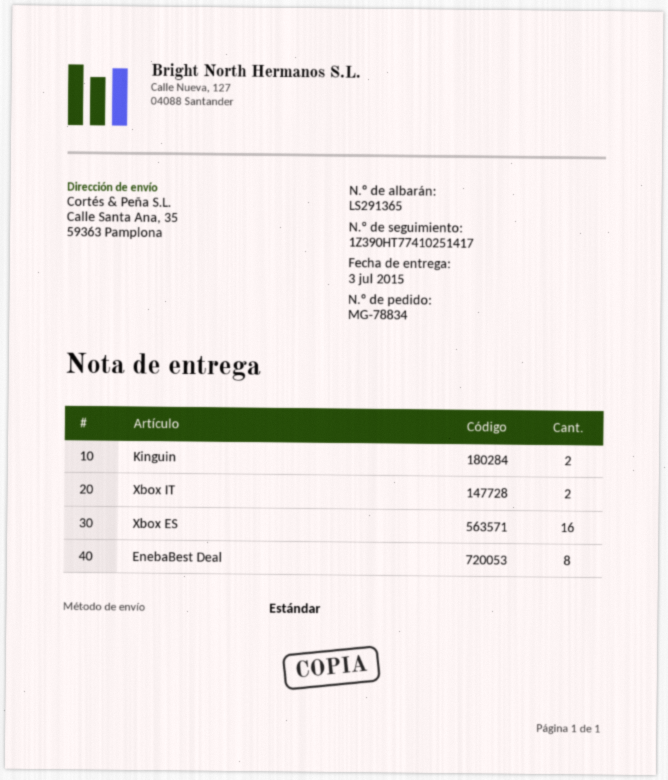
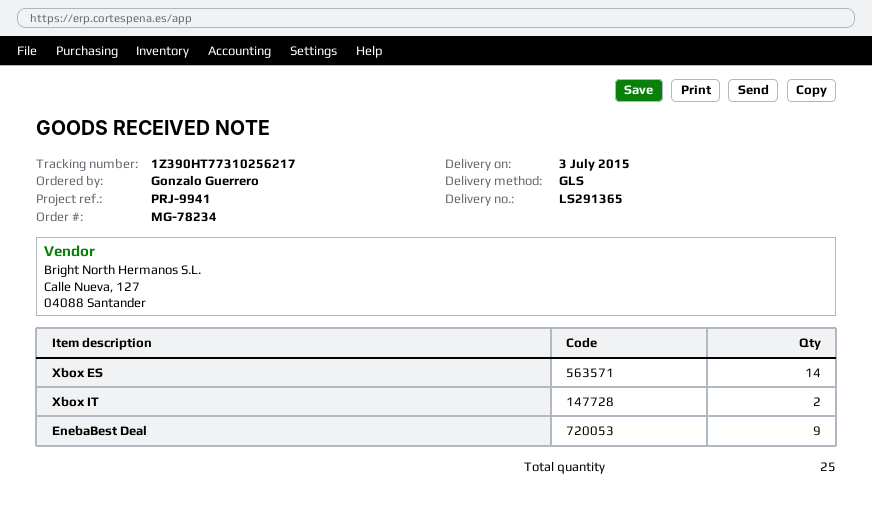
order number: MG-78834 -> MG-78234
shipping method: standard -> GLS
tracking number: 1Z390HT77410251417 -> 1Z390HT77310256217
Kinguin: 2 -> none
Xbox ES: 16 -> 14
EnebaBest Deal: 8 -> 9

